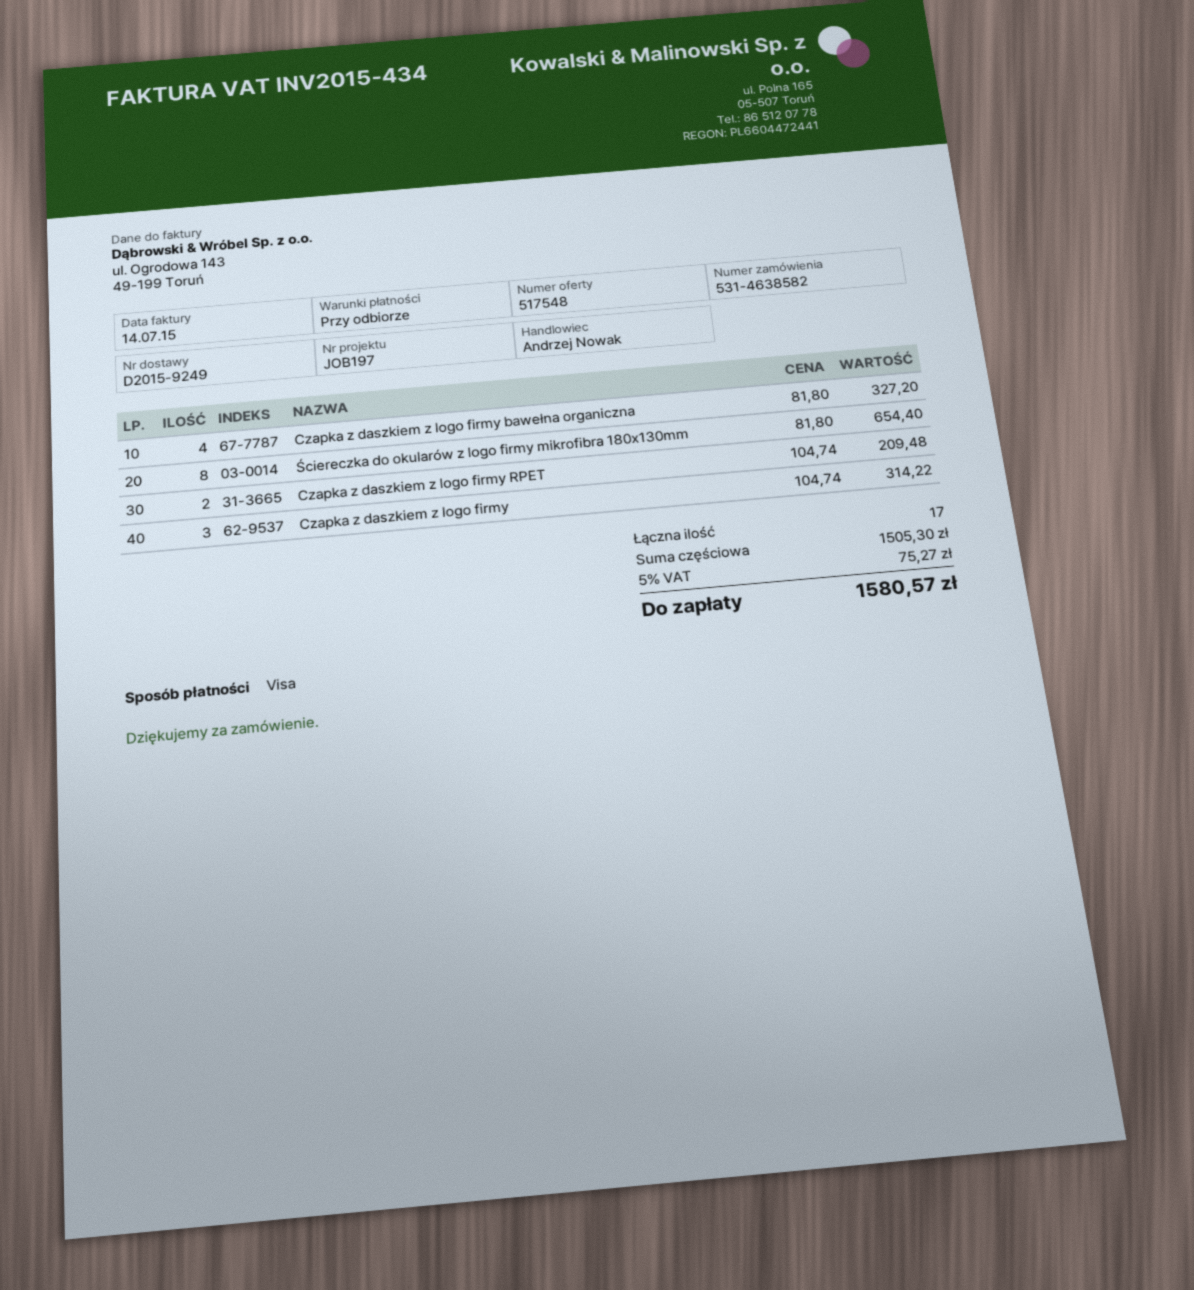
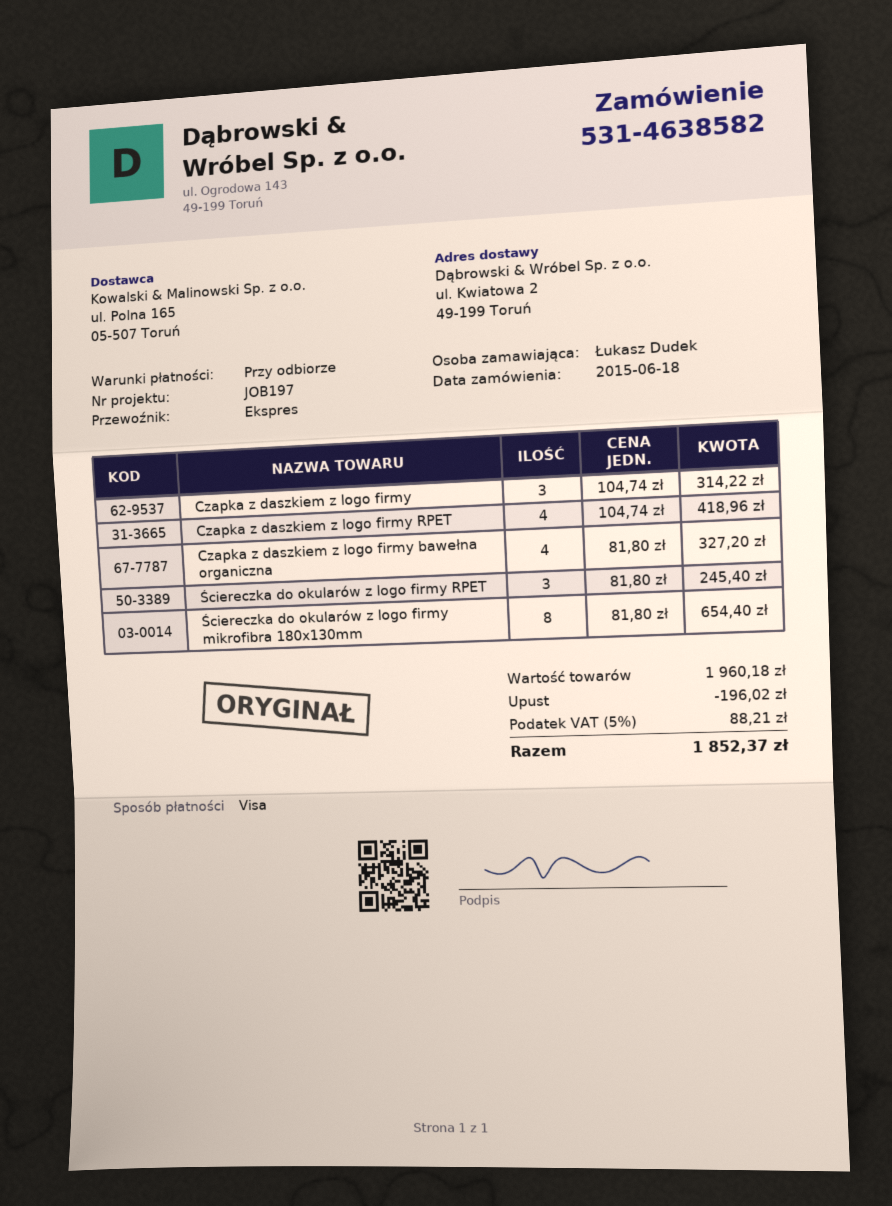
Czapka z daszkiem z logo firmy RPET: 2 x 104.74 = 209.48 -> 4 x 104.74 = 418.96
Ściereczka do okularów z logo firmy RPET: none -> 3 x 81.80 = 245.40
subtotal: 1505.30 -> 1960.18
discount: none -> 196.02
tax: 5% = 75.27 -> 5% = 88.21
total: 1580.57 -> 1852.37

